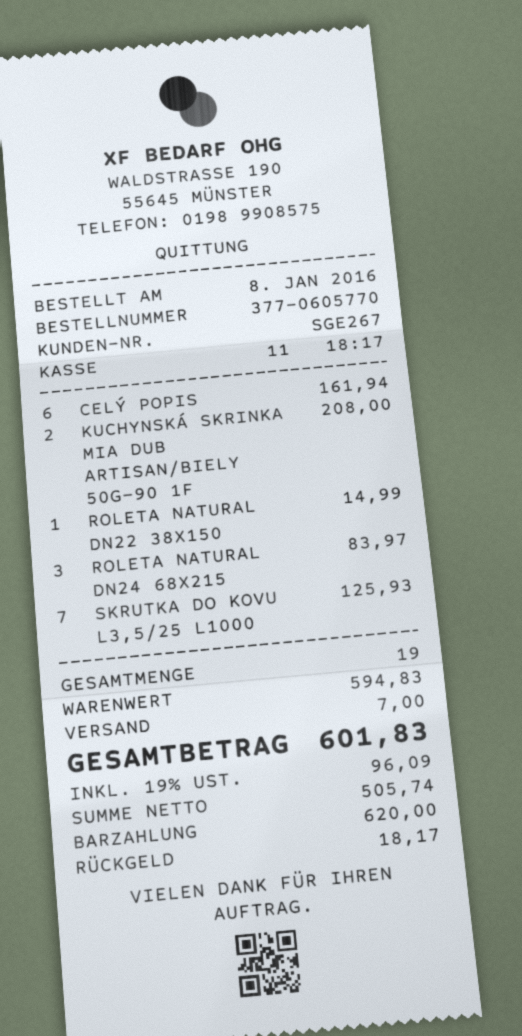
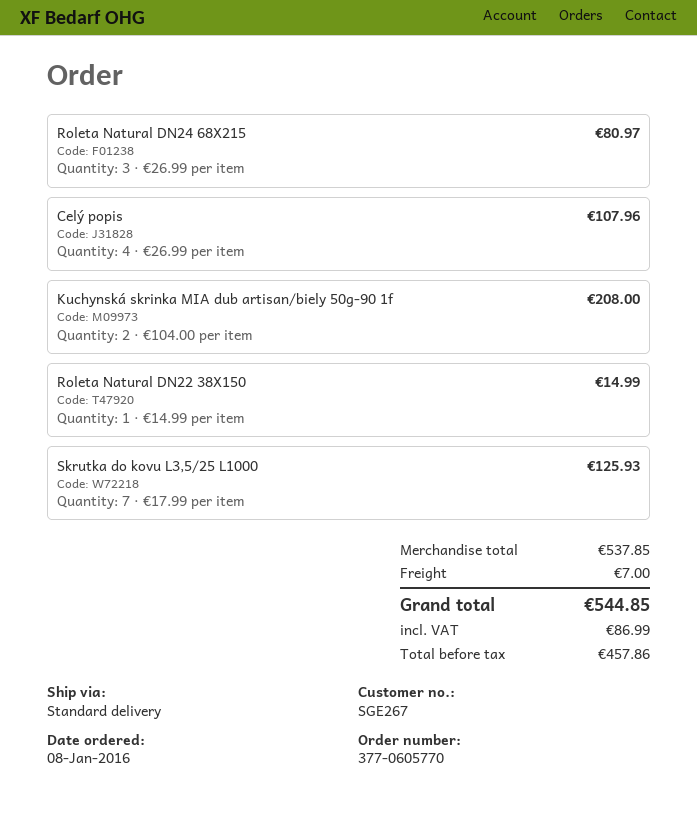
CELÝ POPIS: 6 for 161.94 -> 4 for 107.96
ROLETA NATURAL DN24 68X215: 3 for 83.97 -> 3 for 80.97
subtotal: 594.83 -> 537.85
net: 505.74 -> 457.86
tax: 96.09 -> 86.99
total: 601.83 -> 544.85

